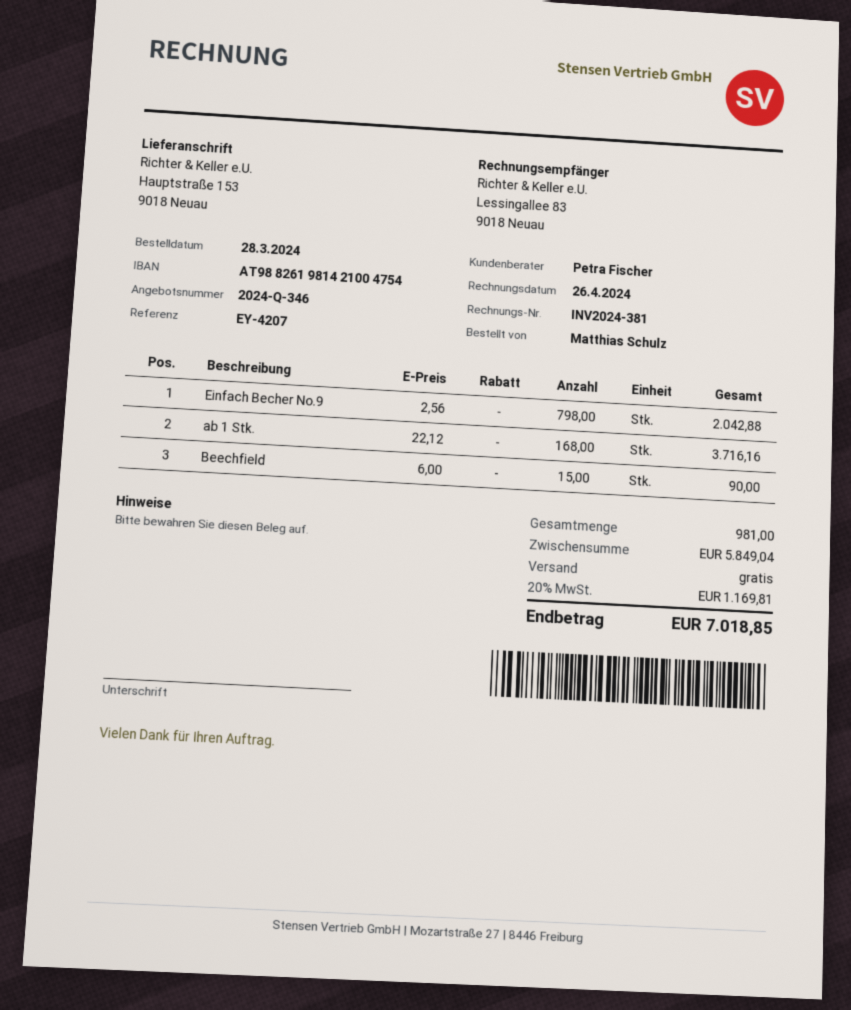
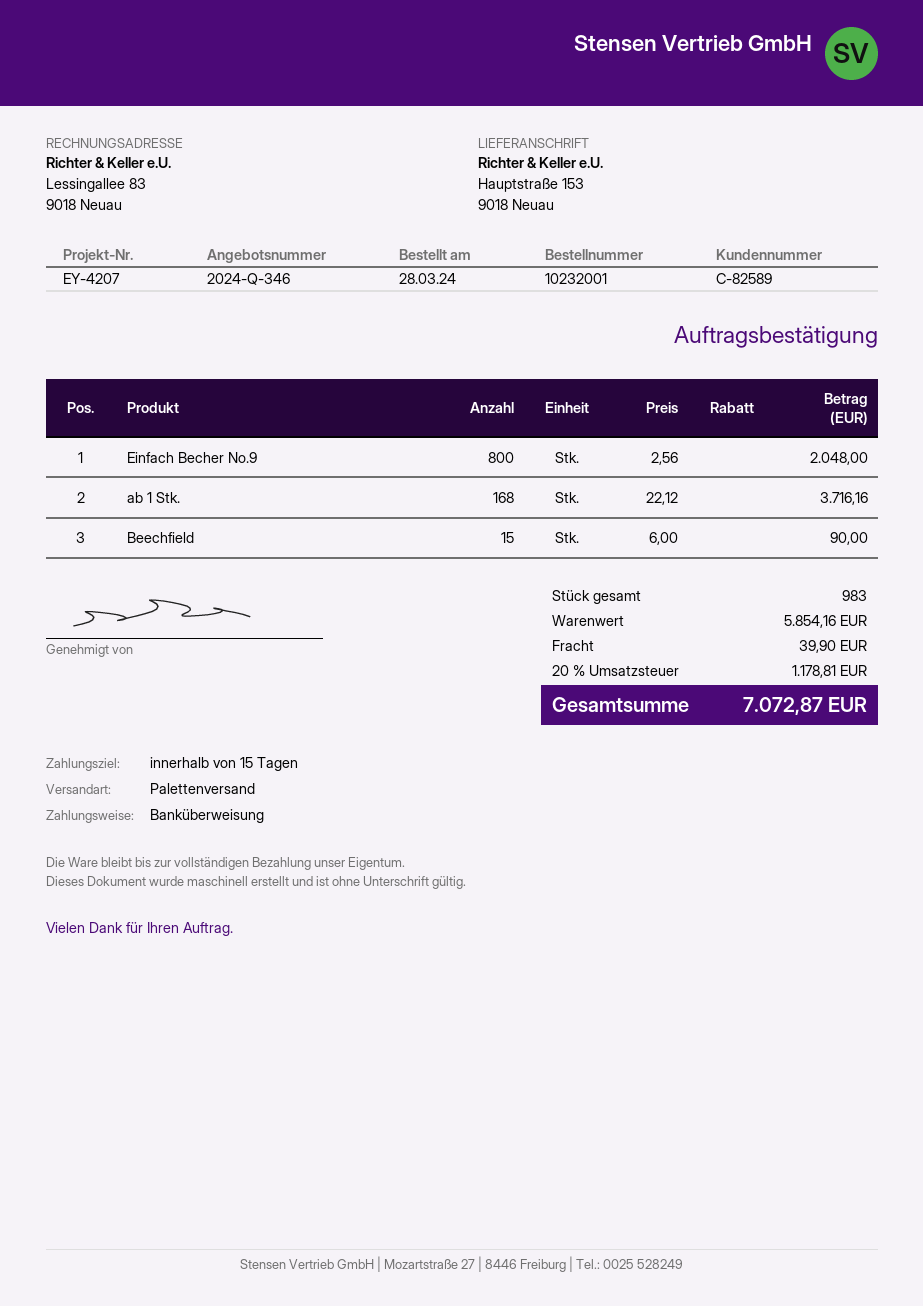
Einfach Becher No.9: 798 x 2.56 = 2042.88 -> 800 x 2.56 = 2048.00
total quantity: 981 -> 983
subtotal: 5849.04 -> 5854.16
shipping: 0.00 -> 39.90
tax: 20% = 1169.81 -> 20% = 1178.81
total: 7018.85 -> 7072.87

